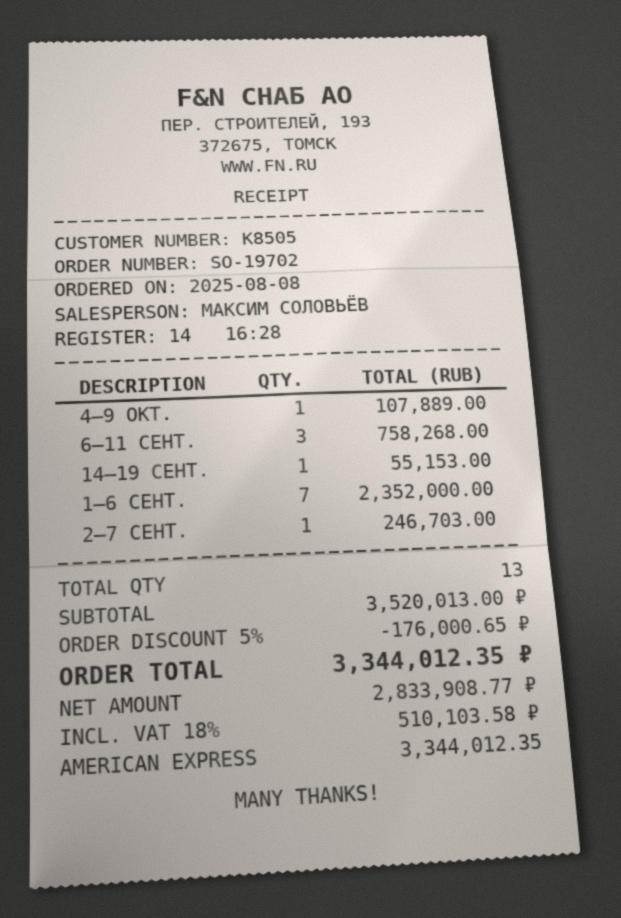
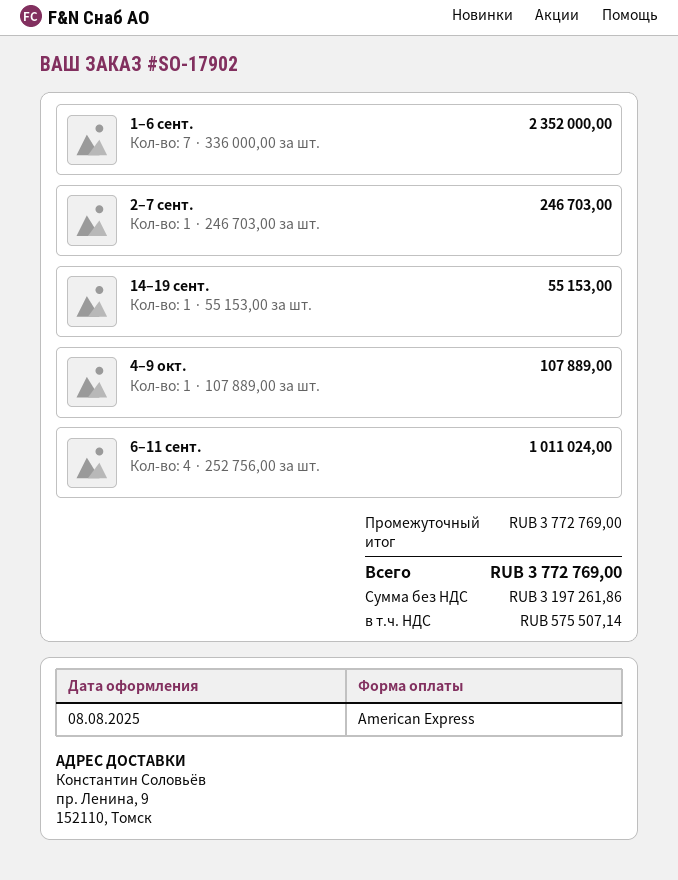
order number: SO-19702 -> SO-17902
6–11 СЕНТ.: 3 for 758268.00 -> 4 for 1011024.00
subtotal: 3520013.00 -> 3772769.00
discount: 5% = 176000.65 -> none
net: 2833908.77 -> 3197261.86
tax: 510103.58 -> 575507.14
total: 3344012.35 -> 3772769.00

